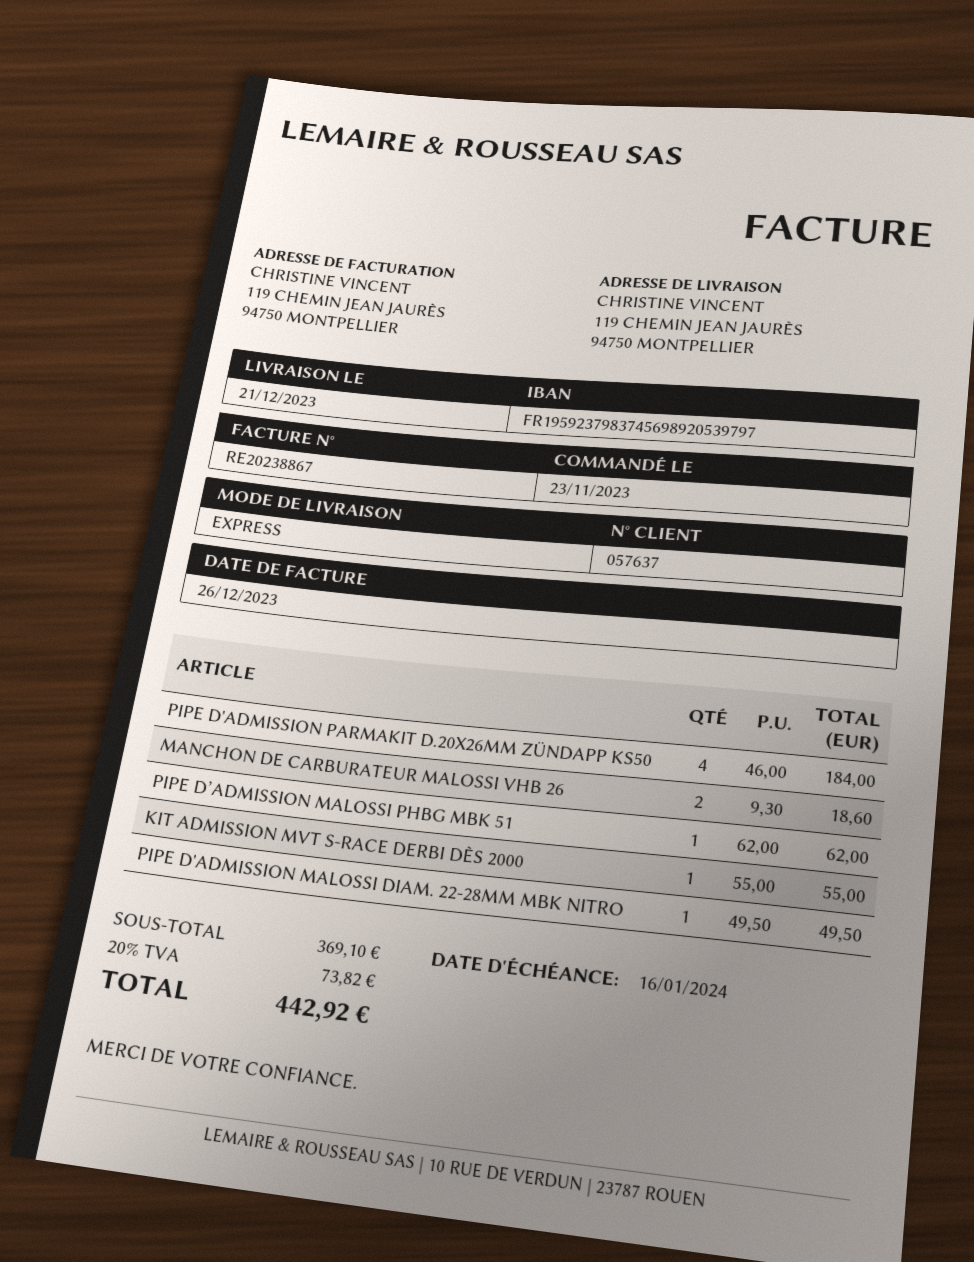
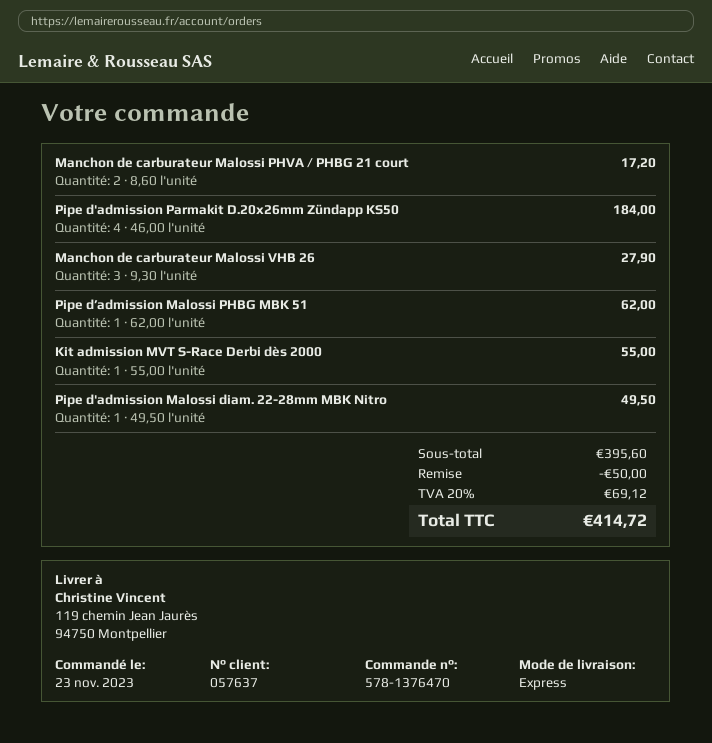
MANCHON DE CARBURATEUR MALOSSI VHB 26: 2 x 9.30 = 18.60 -> 3 x 9.30 = 27.90
Manchon de carburateur Malossi PHVA / PHBG 21 court: none -> 2 x 8.60 = 17.20
subtotal: 369.10 -> 395.60
discount: none -> 50.00
tax: 20% = 73.82 -> 20% = 69.12
total: 442.92 -> 414.72

